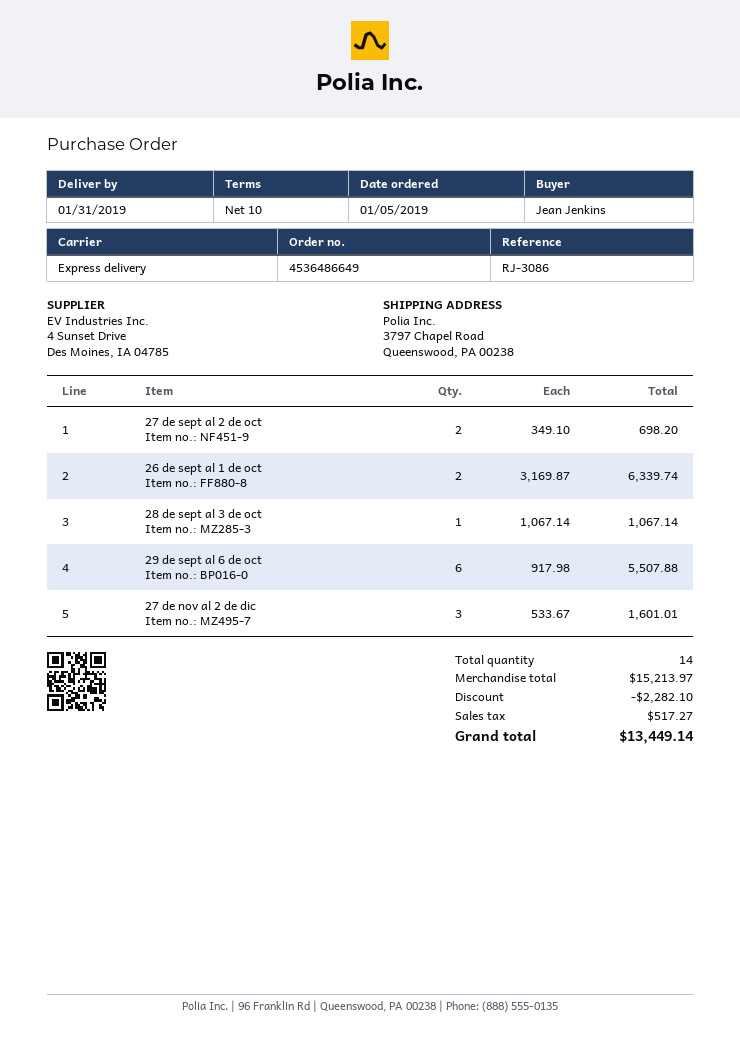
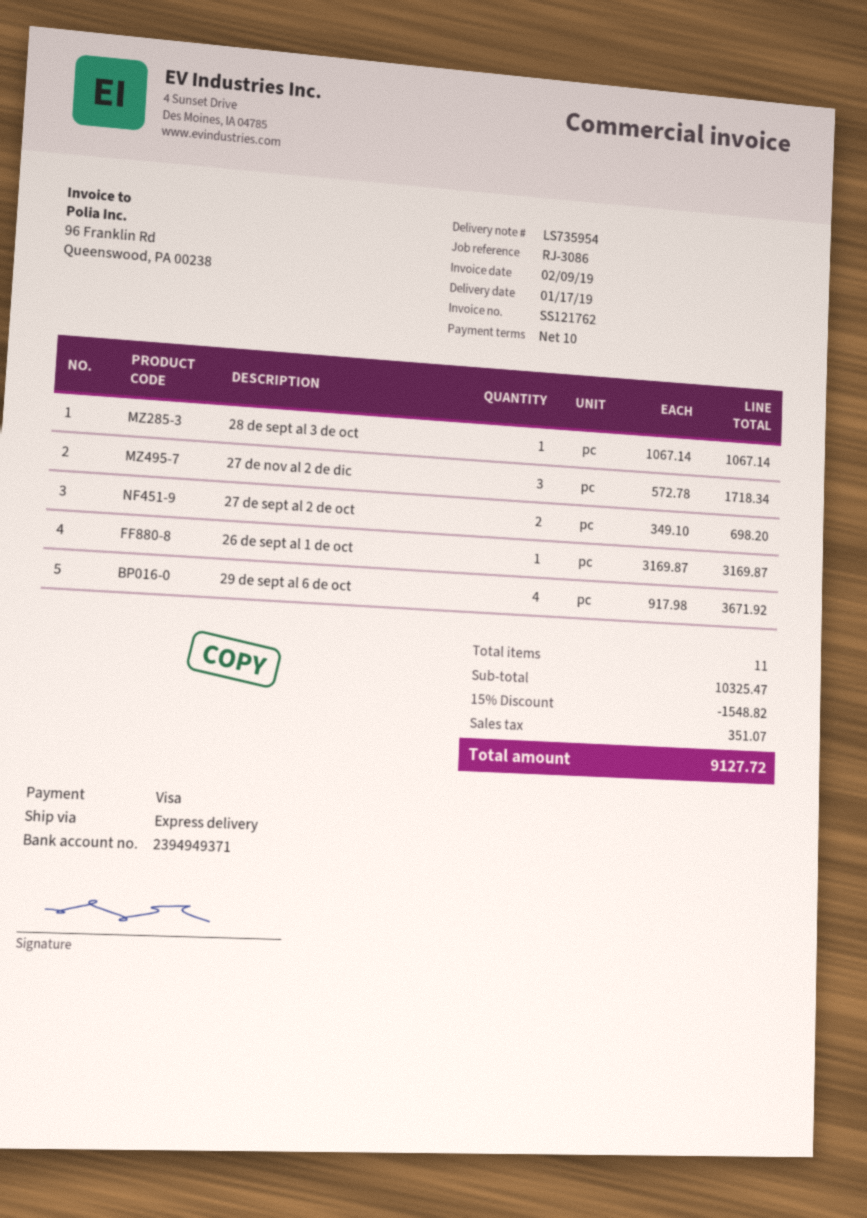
delivery date: 2019-01-31 -> 2019-01-17
26 de sept al 1 de oct: 2 x 3169.87 = 6339.74 -> 1 x 3169.87 = 3169.87
29 de sept al 6 de oct: 6 x 917.98 = 5507.88 -> 4 x 917.98 = 3671.92
27 de nov al 2 de dic: 3 x 533.67 = 1601.01 -> 3 x 572.78 = 1718.34
total quantity: 14 -> 11
subtotal: 15213.97 -> 10325.47
discount: 2282.10 -> 1548.82
tax: 517.27 -> 351.07
total: 13449.14 -> 9127.72

